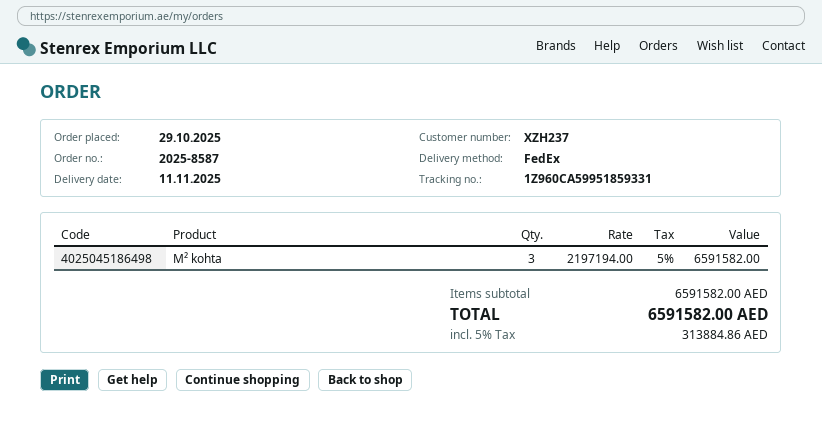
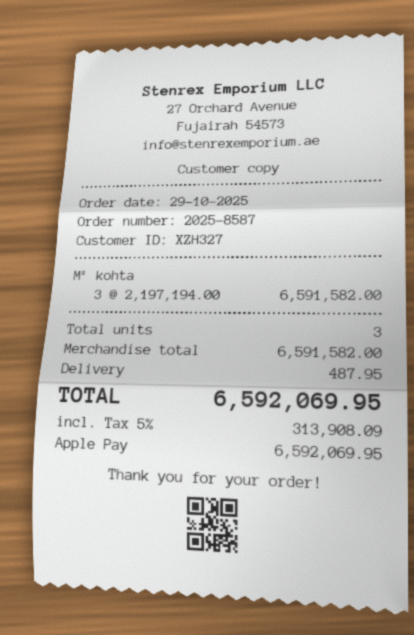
customer number: XZH237 -> XZH327
shipping: none -> 487.95
tax: 5% = 313884.86 -> 5% = 313908.09
total: 6591582.00 -> 6592069.95

